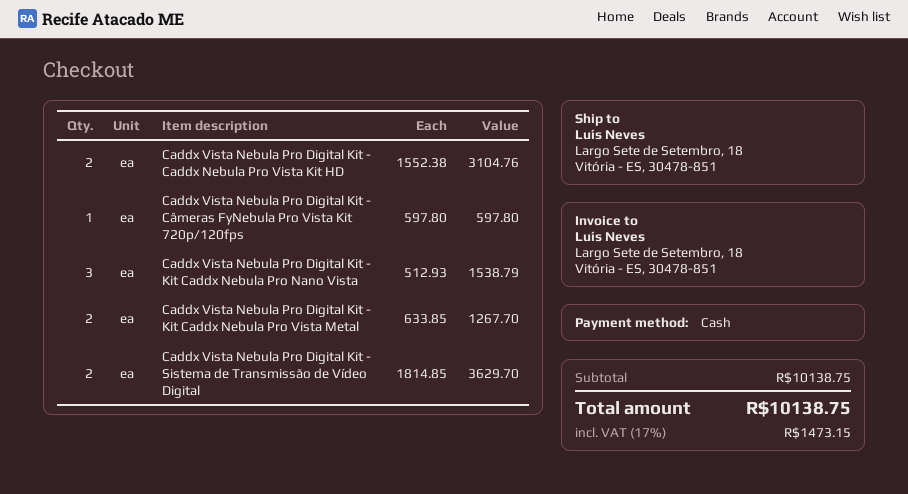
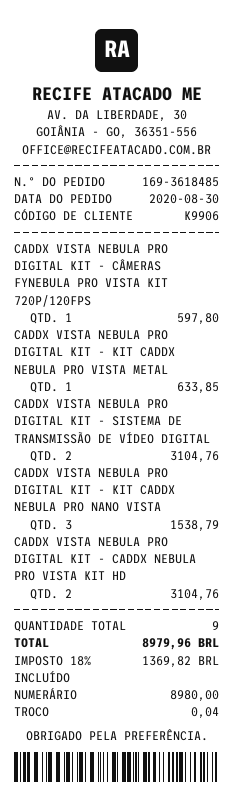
Caddx Vista Nebula Pro Digital Kit - Kit Caddx Nebula Pro Vista Metal: 2 for 1267.70 -> 1 for 633.85
Caddx Vista Nebula Pro Digital Kit - Sistema de Transmissão de Vídeo Digital: 2 for 3629.70 -> 2 for 3104.76
tax: 17% = 1473.15 -> 18% = 1369.82
total: 10138.75 -> 8979.96

